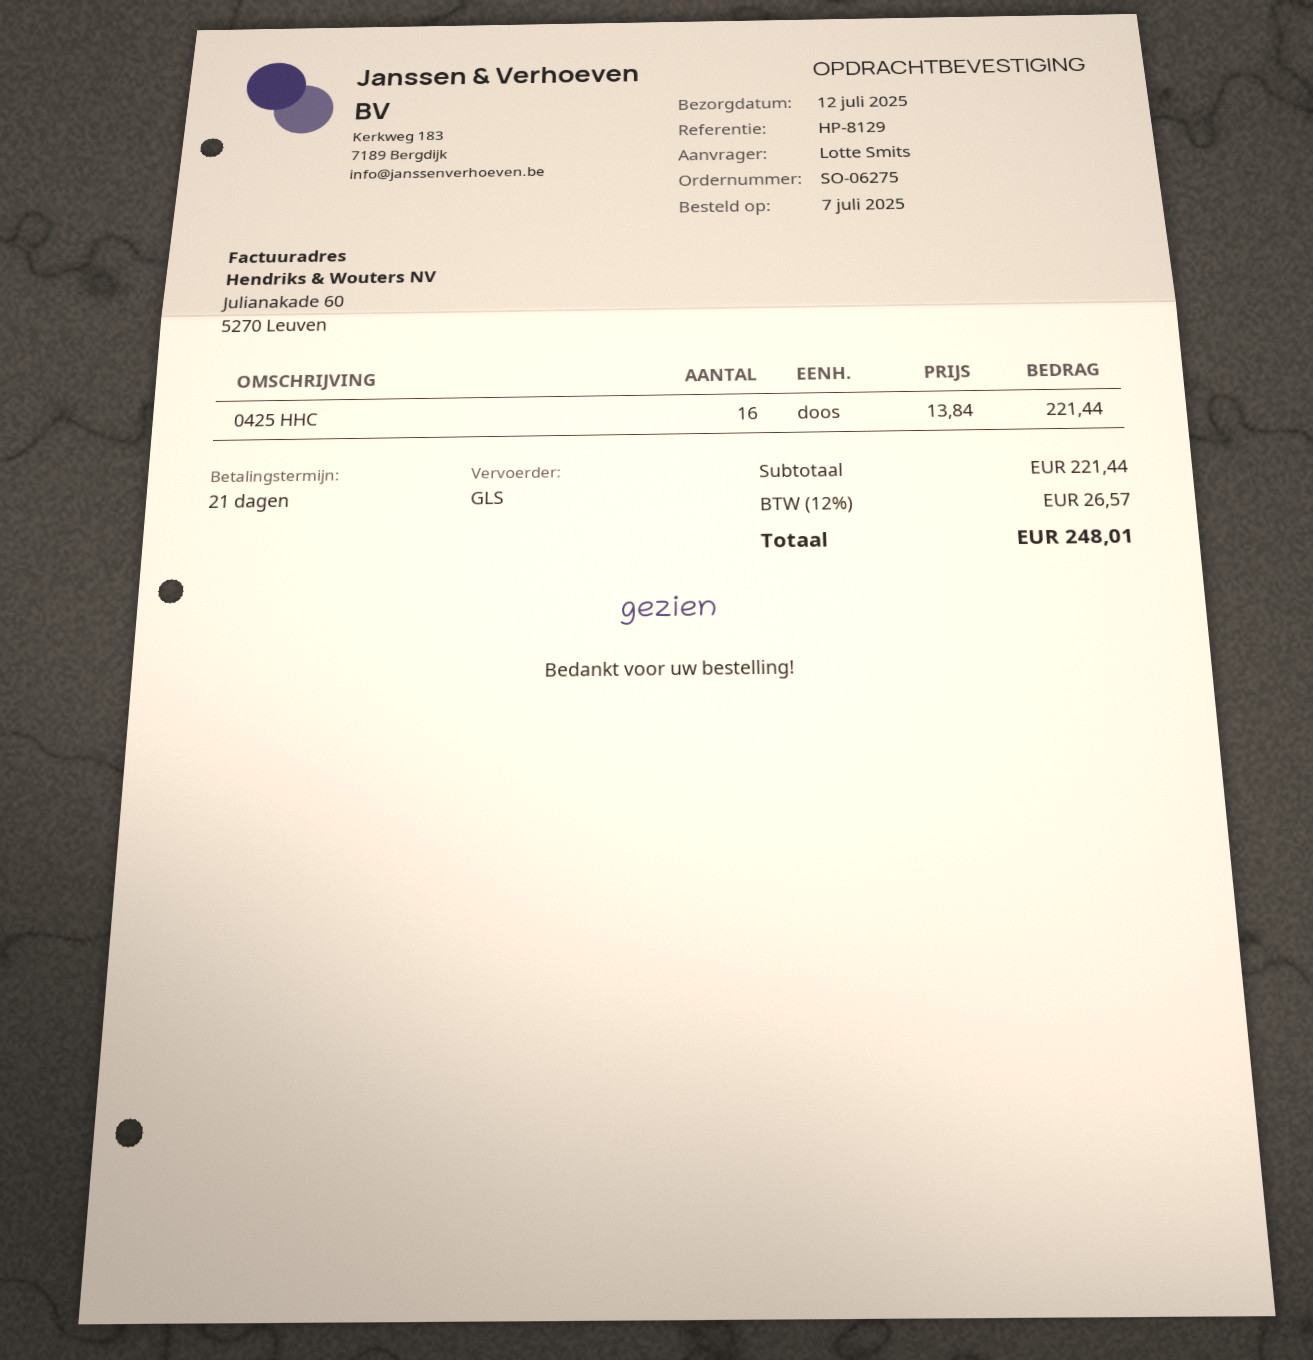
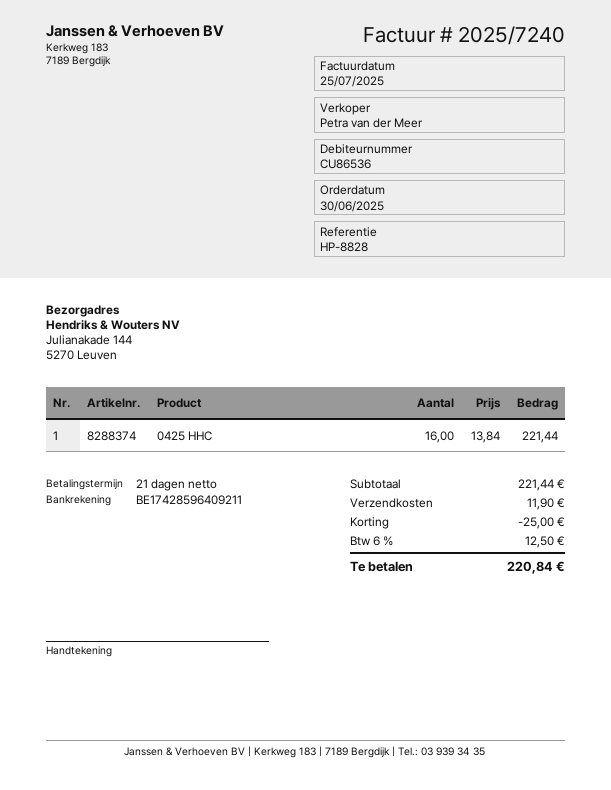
order date: 2025-07-07 -> 2025-06-30
reference: HP-8129 -> HP-8828
discount: none -> 25.00
shipping: none -> 11.90
tax: 12% = 26.57 -> 6% = 12.50
total: 248.01 -> 220.84

